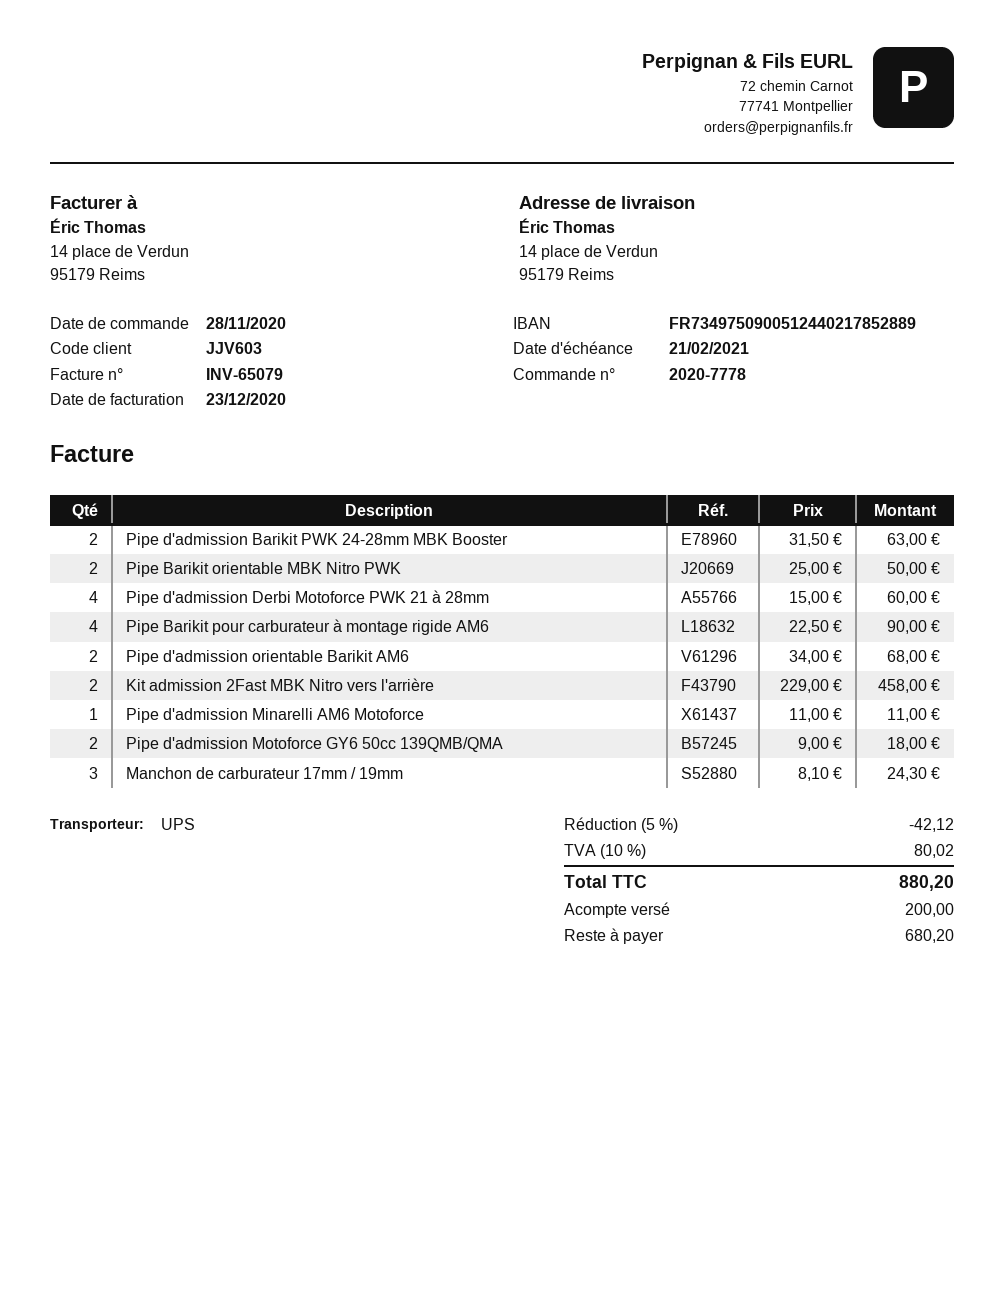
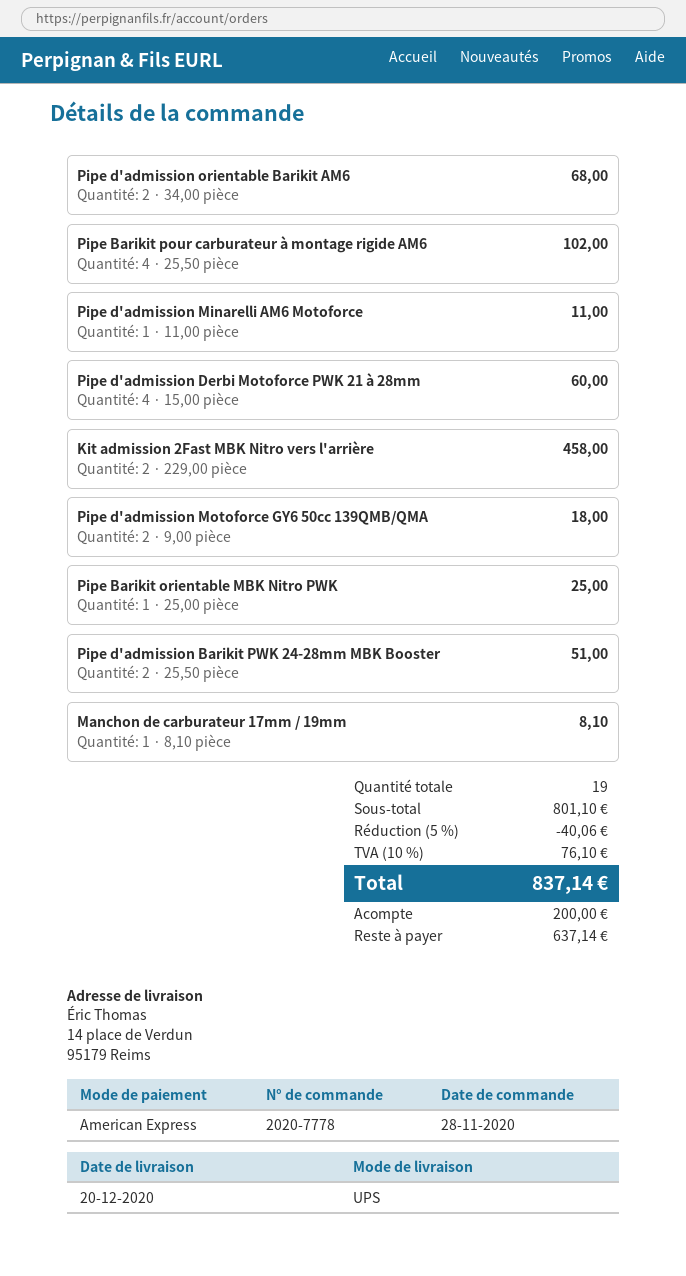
Pipe d'admission Barikit PWK 24-28mm MBK Booster: 2 x 31.50 = 63.00 -> 2 x 25.50 = 51.00
Pipe Barikit orientable MBK Nitro PWK: 2 x 25.00 = 50.00 -> 1 x 25.00 = 25.00
Pipe Barikit pour carburateur à montage rigide AM6: 4 x 22.50 = 90.00 -> 4 x 25.50 = 102.00
Manchon de carburateur 17mm / 19mm: 3 x 8.10 = 24.30 -> 1 x 8.10 = 8.10
discount: 5% = 42.12 -> 5% = 40.06
tax: 10% = 80.02 -> 10% = 76.10
total: 880.20 -> 837.14
balance: 680.20 -> 637.14

